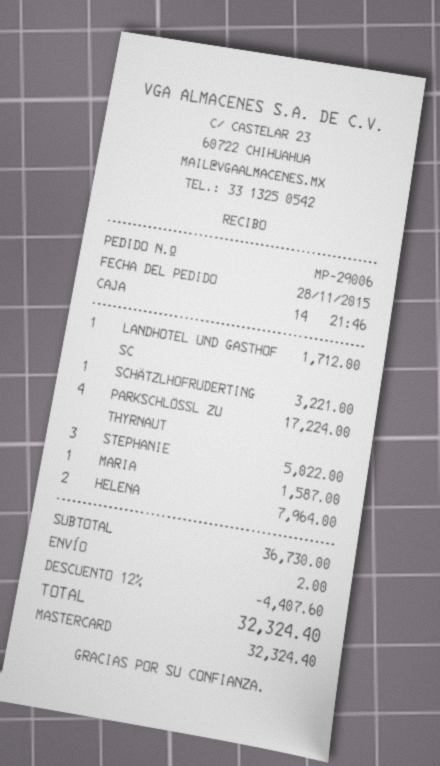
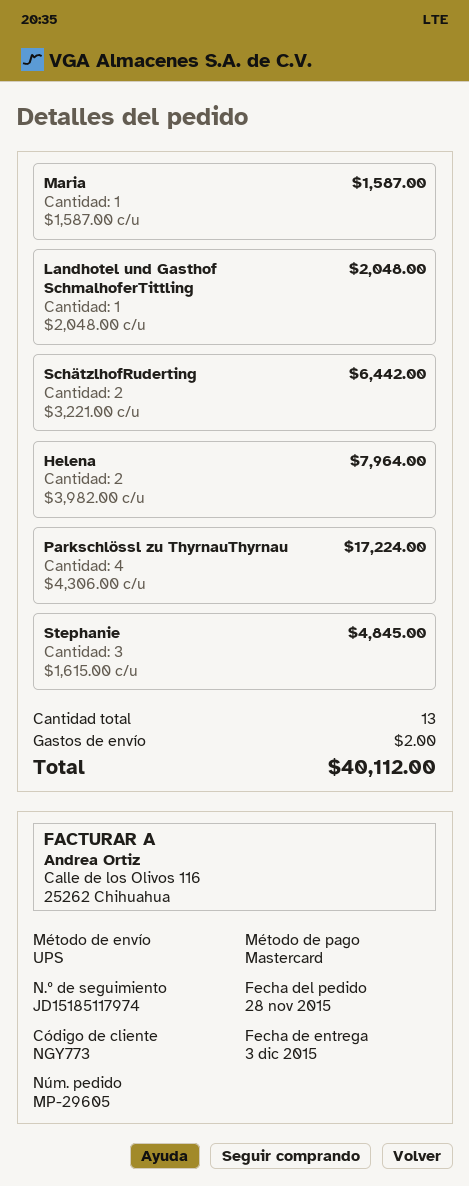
order number: MP-29006 -> MP-29605
LANDHOTEL UND GASTHOF SC: 1 for 1712.00 -> 1 for 2048.00
SCHÄTZLHOFRUDERTING: 1 for 3221.00 -> 2 for 6442.00
STEPHANIE: 3 for 5022.00 -> 3 for 4845.00
discount: 12% = 4407.60 -> none
total: 32324.40 -> 40112.00

